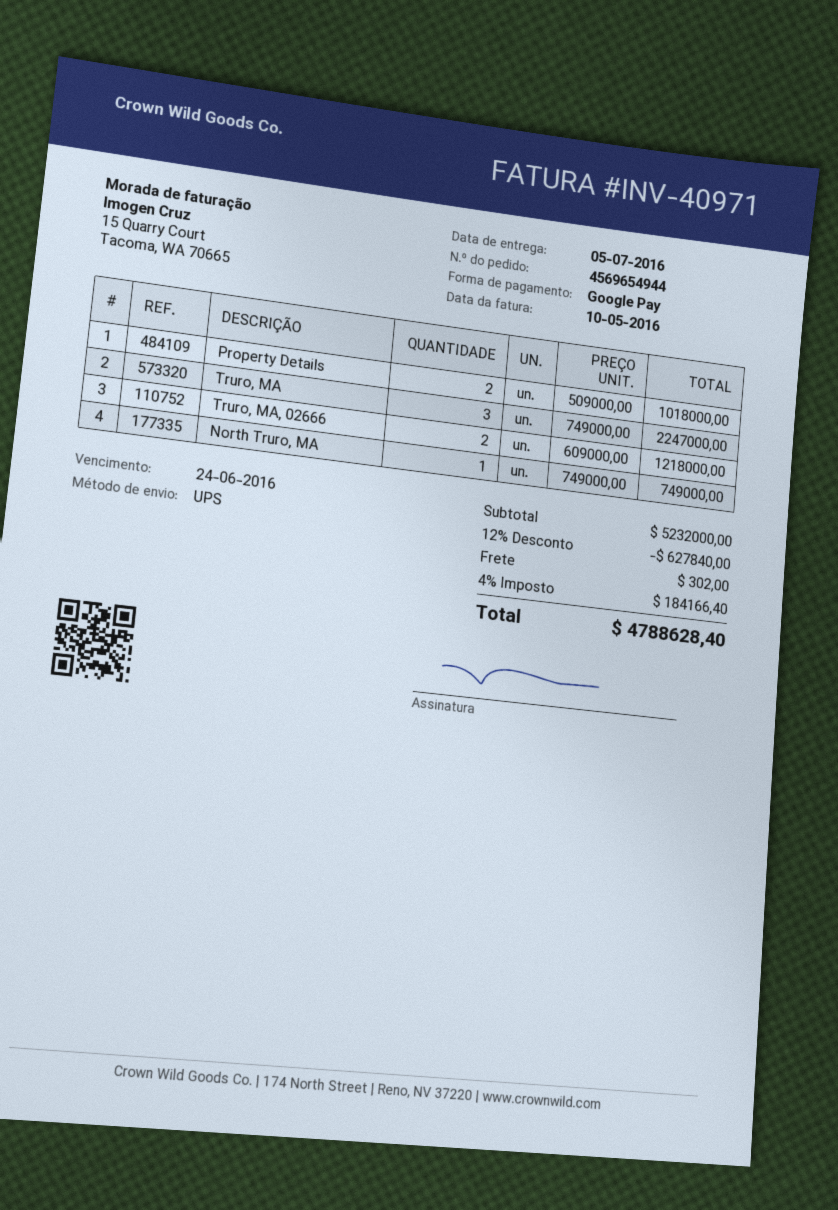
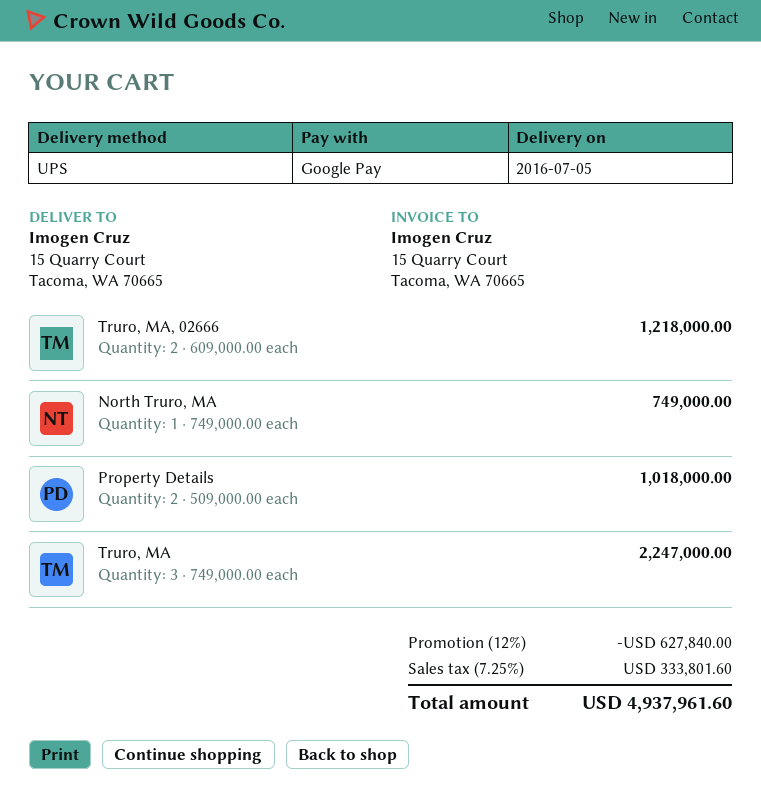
shipping: 302.00 -> none
tax: 4% = 184166.40 -> 7.25% = 333801.60
total: 4788628.40 -> 4937961.60

